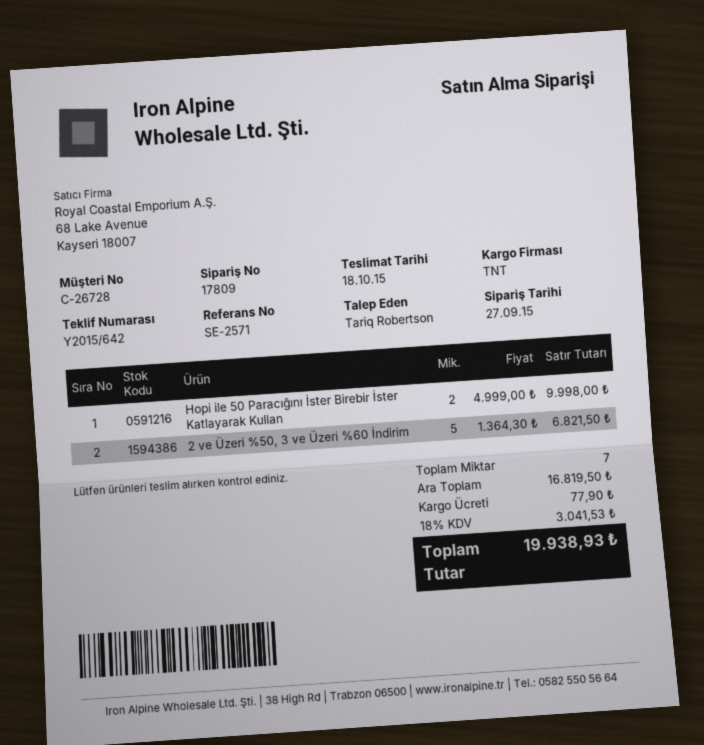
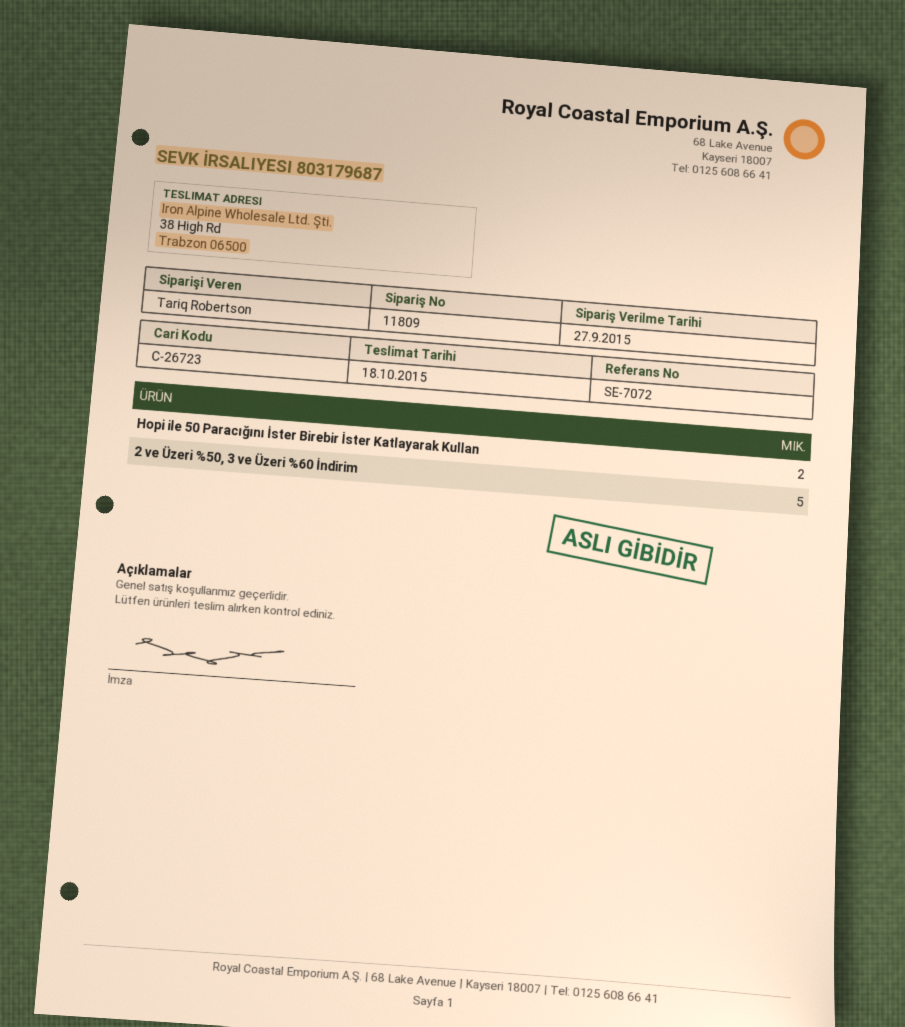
order number: 17809 -> 11809
customer number: C-26728 -> C-26723
reference: SE-2571 -> SE-7072

